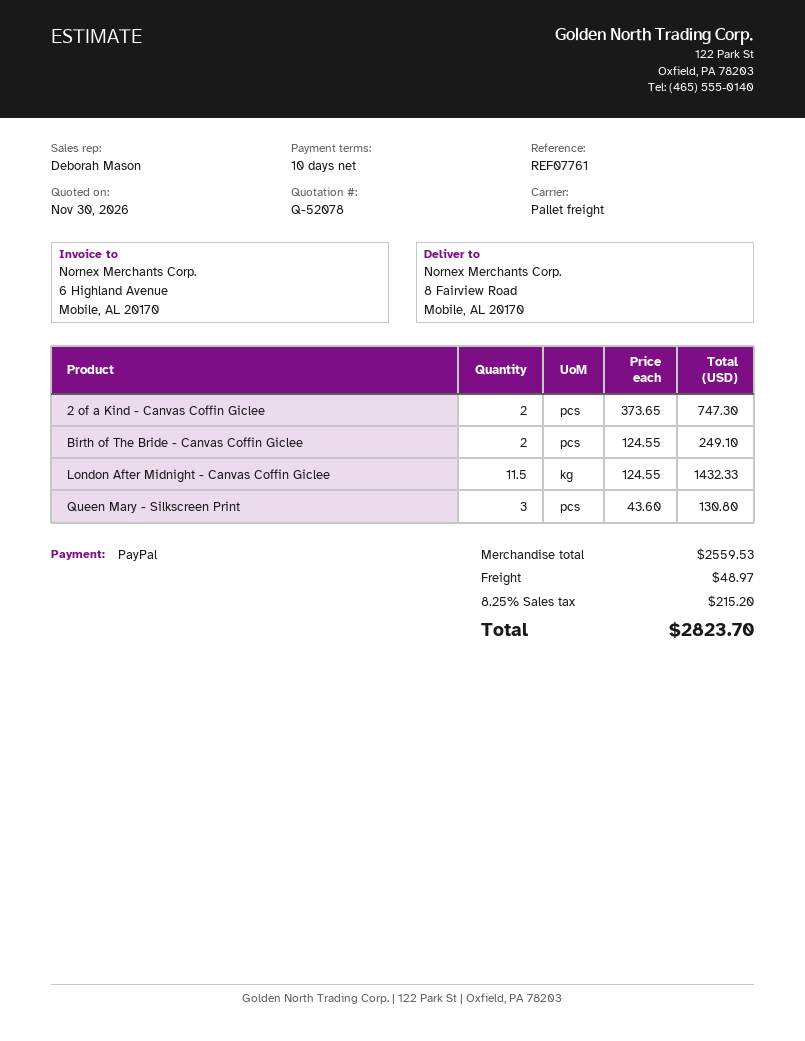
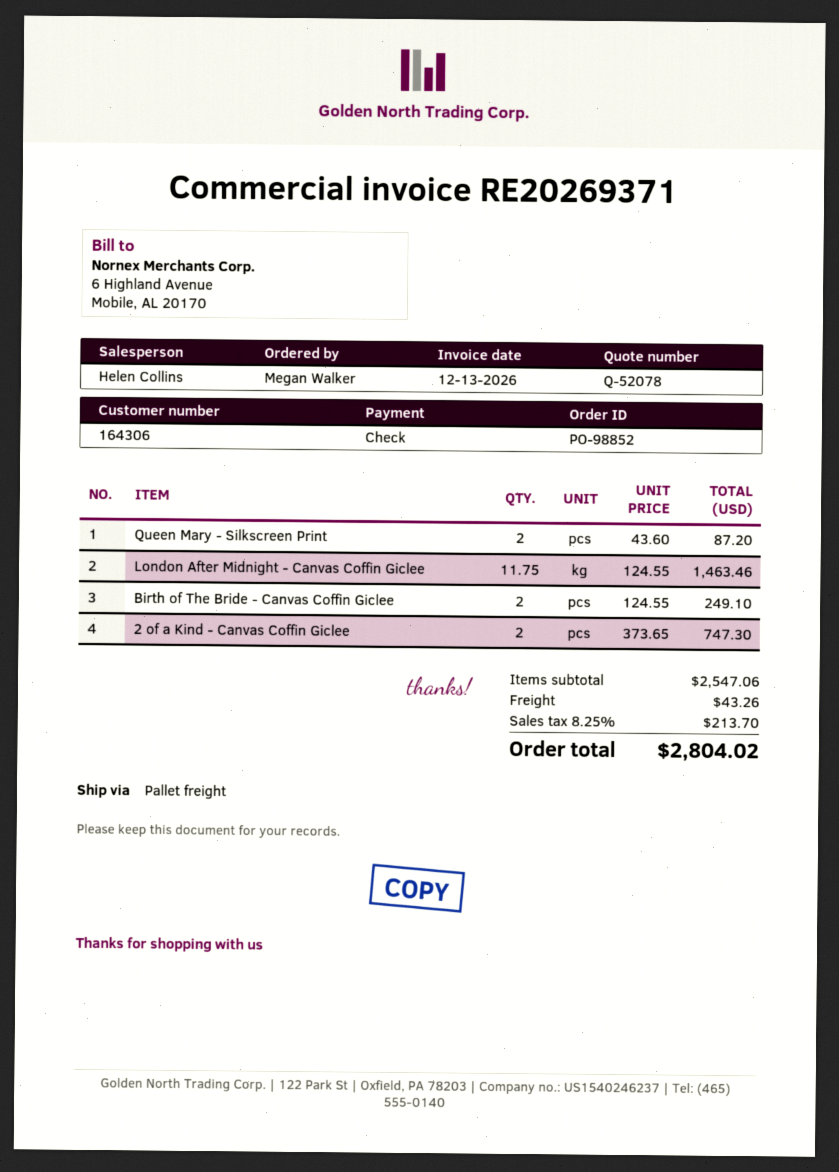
sales rep: Deborah Mason -> Helen Collins
payment method: PayPal -> cheque
London After Midnight - Canvas Coffin Giclee: 11.5 x 124.55 = 1432.33 -> 11.75 x 124.55 = 1463.46
Queen Mary - Silkscreen Print: 3 x 43.60 = 130.80 -> 2 x 43.60 = 87.20
subtotal: 2559.53 -> 2547.06
shipping: 48.97 -> 43.26
tax: 8.25% = 215.20 -> 8.25% = 213.70
total: 2823.70 -> 2804.02

